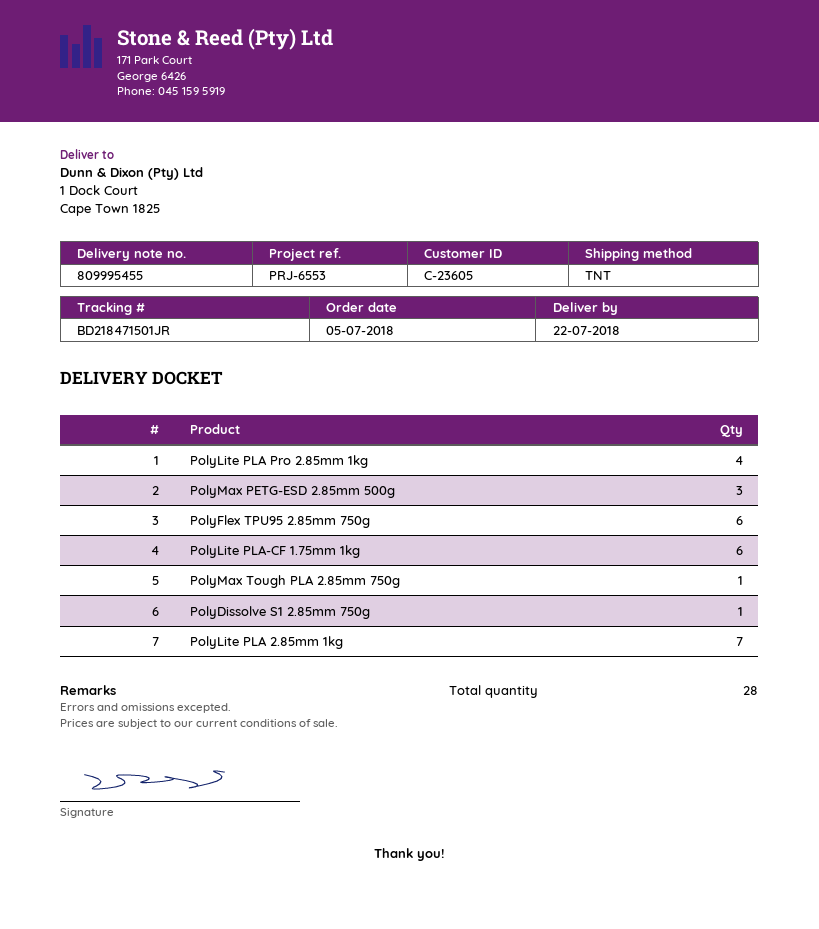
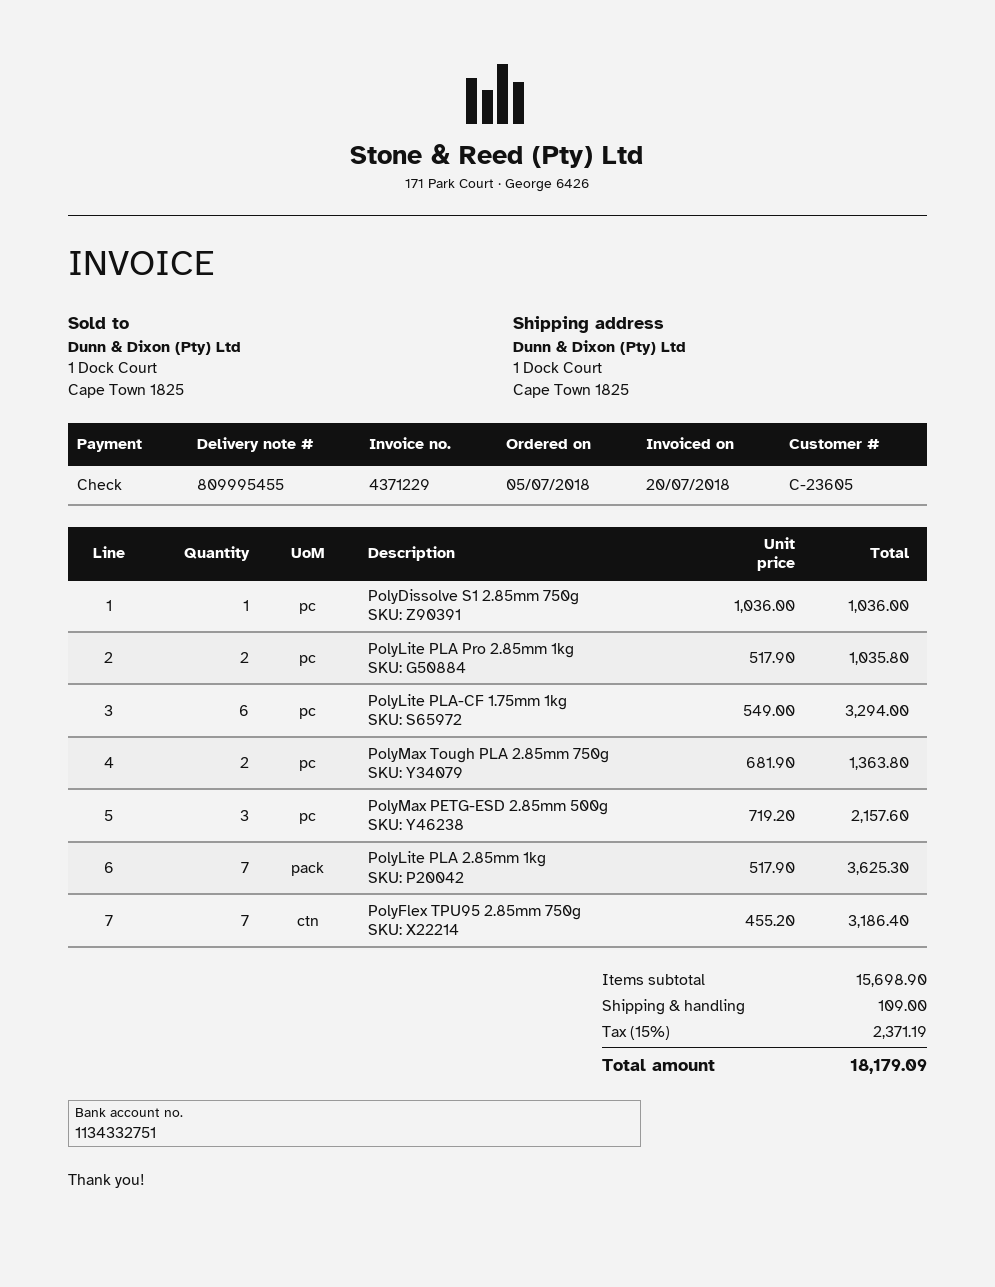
PolyLite PLA Pro 2.85mm 1kg: 4 -> 2
PolyFlex TPU95 2.85mm 750g: 6 -> 7
PolyMax Tough PLA 2.85mm 750g: 1 -> 2

